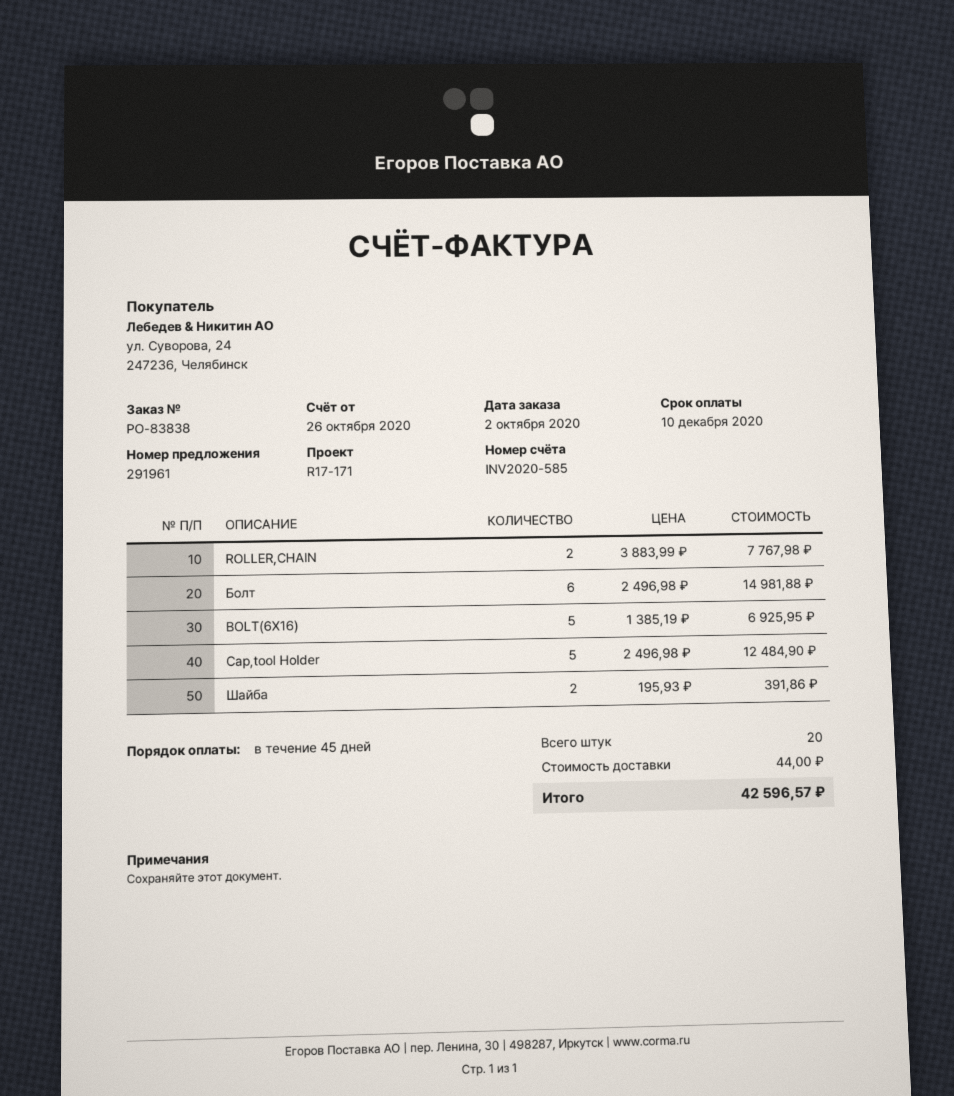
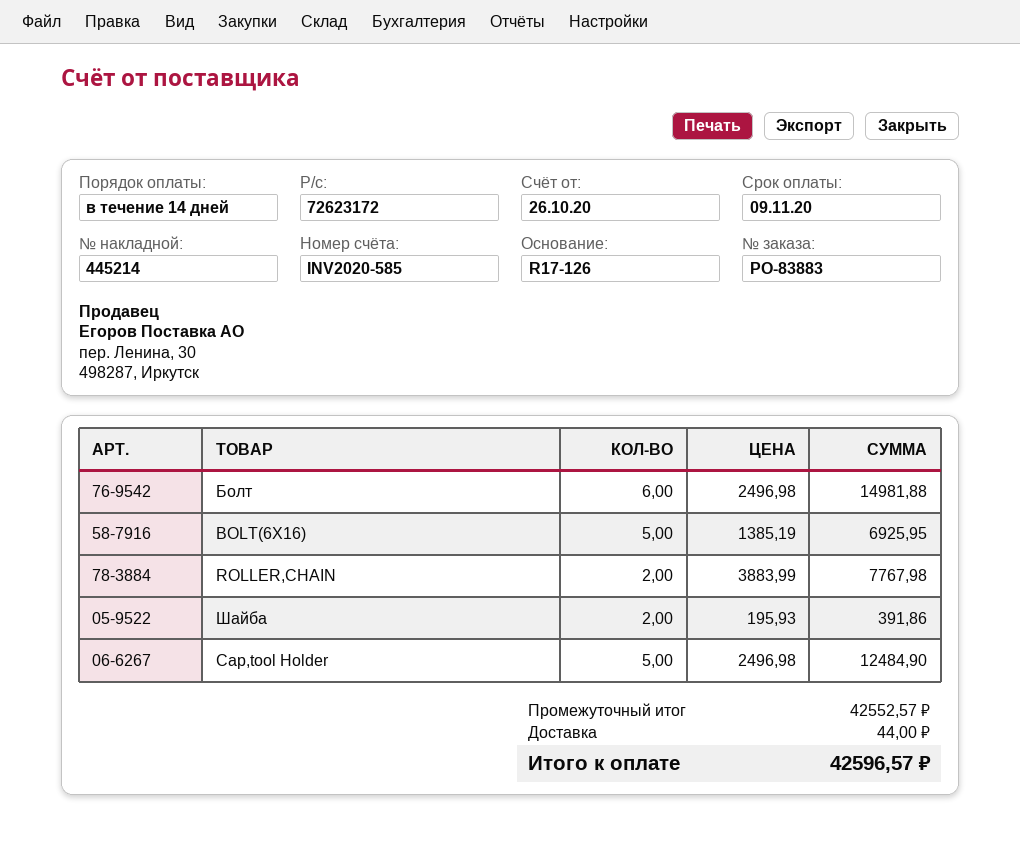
order number: PO-83838 -> PO-83883
payment terms: 45 days -> 14 days
due date: 2020-12-10 -> 2020-11-09
reference: R17-171 -> R17-126

